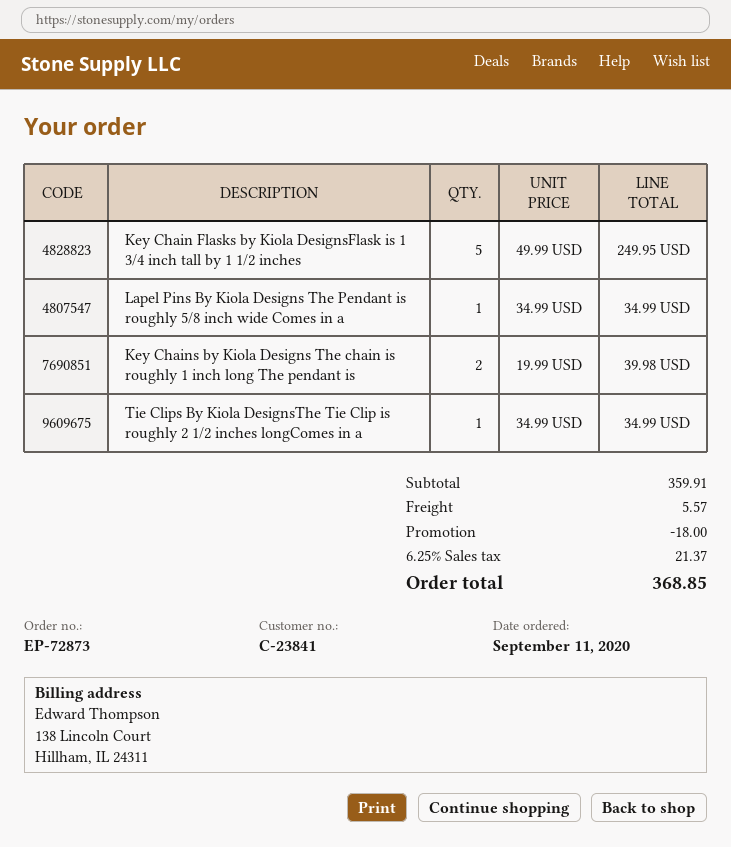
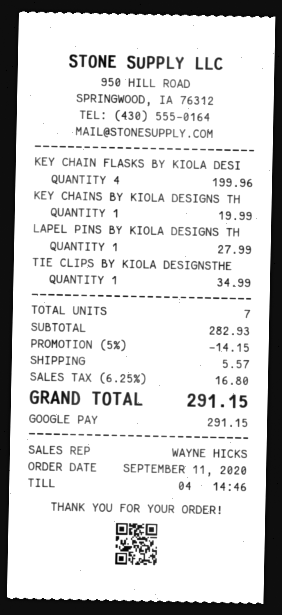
Key Chain Flasks by Kiola DesignsFlask is 1 3/4 inch tall by 1 1/2 inches: 5 for 249.95 -> 4 for 199.96
Lapel Pins By Kiola Designs The Pendant is roughly 5/8 inch wide Comes in a: 1 for 34.99 -> 1 for 27.99
Key Chains by Kiola Designs The chain is roughly 1 inch long The pendant is: 2 for 39.98 -> 1 for 19.99
subtotal: 359.91 -> 282.93
discount: 18.00 -> 14.15
tax: 6.25% = 21.37 -> 6.25% = 16.80
total: 368.85 -> 291.15

